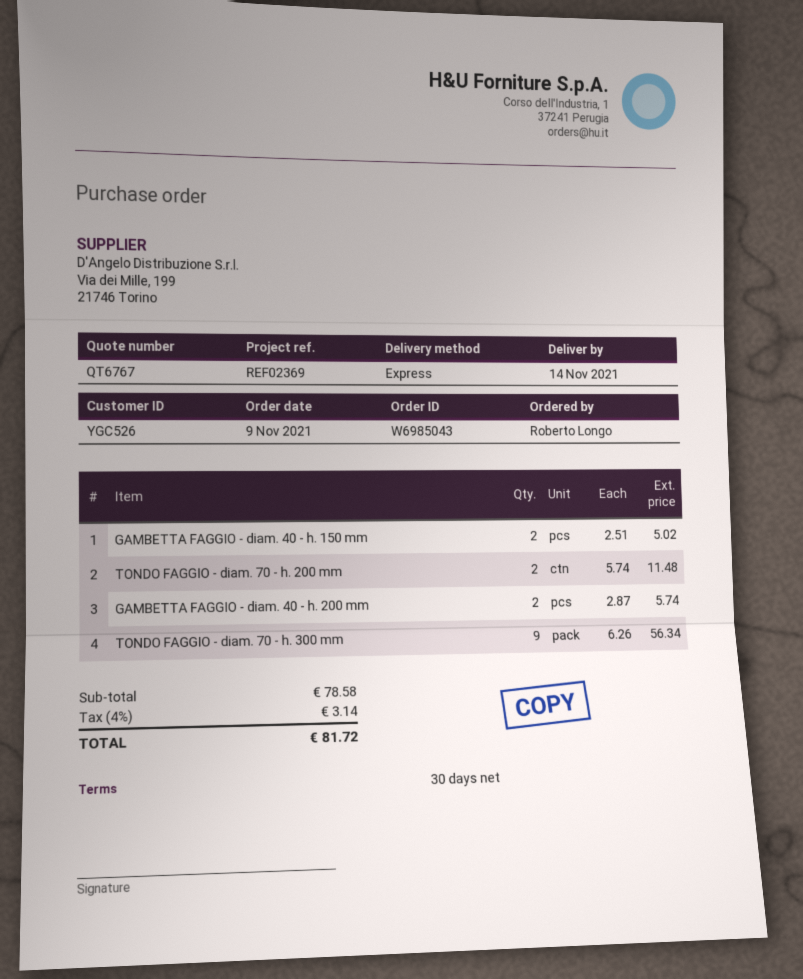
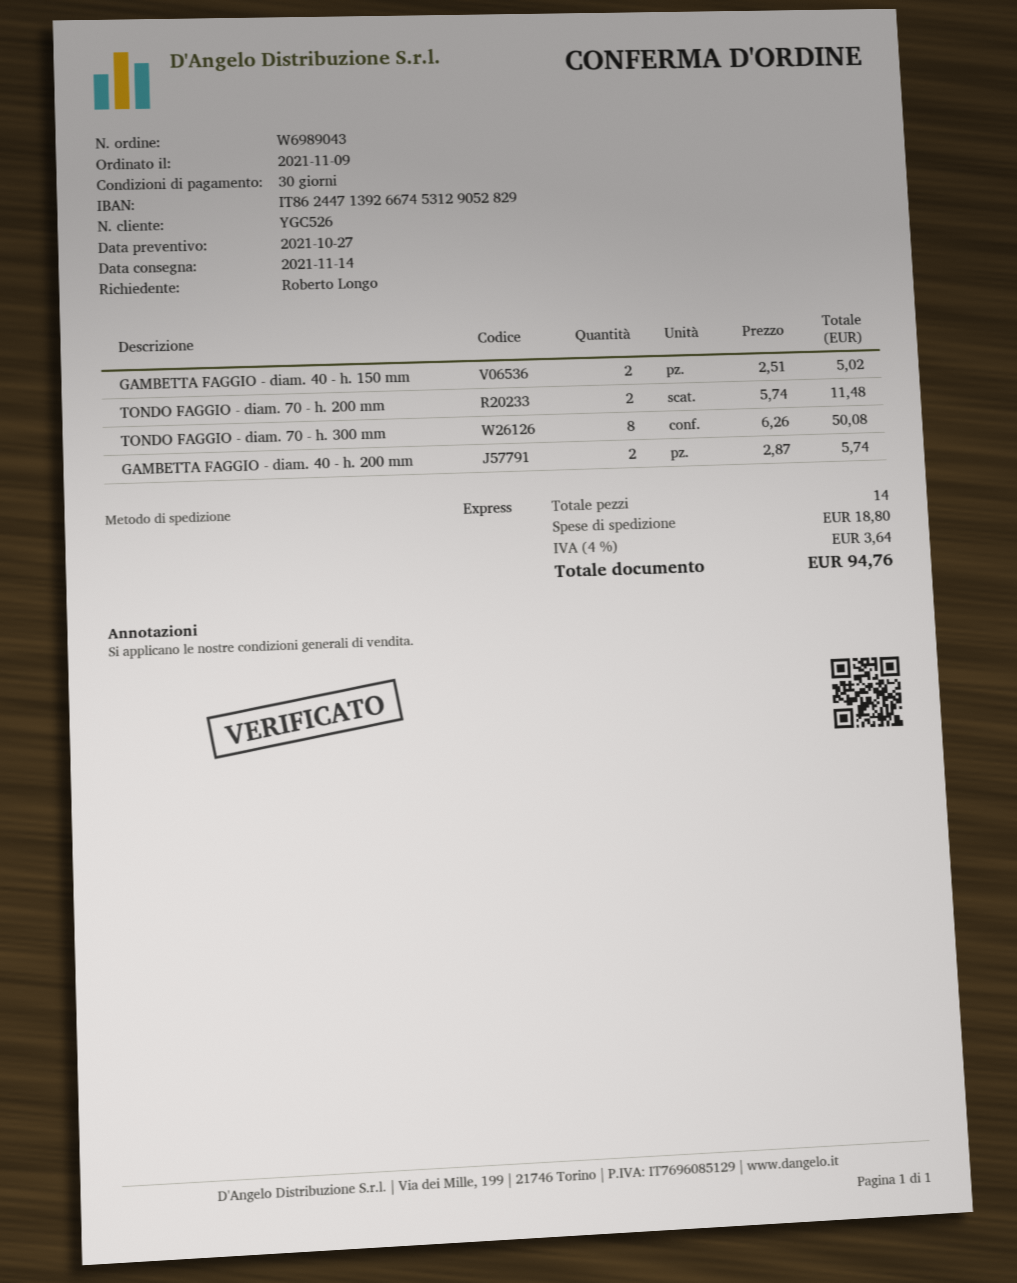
order number: W6985043 -> W6989043
TONDO FAGGIO - diam. 70 - h. 300 mm: 9 x 6.26 = 56.34 -> 8 x 6.26 = 50.08
shipping: none -> 18.80
tax: 4% = 3.14 -> 4% = 3.64
total: 81.72 -> 94.76

